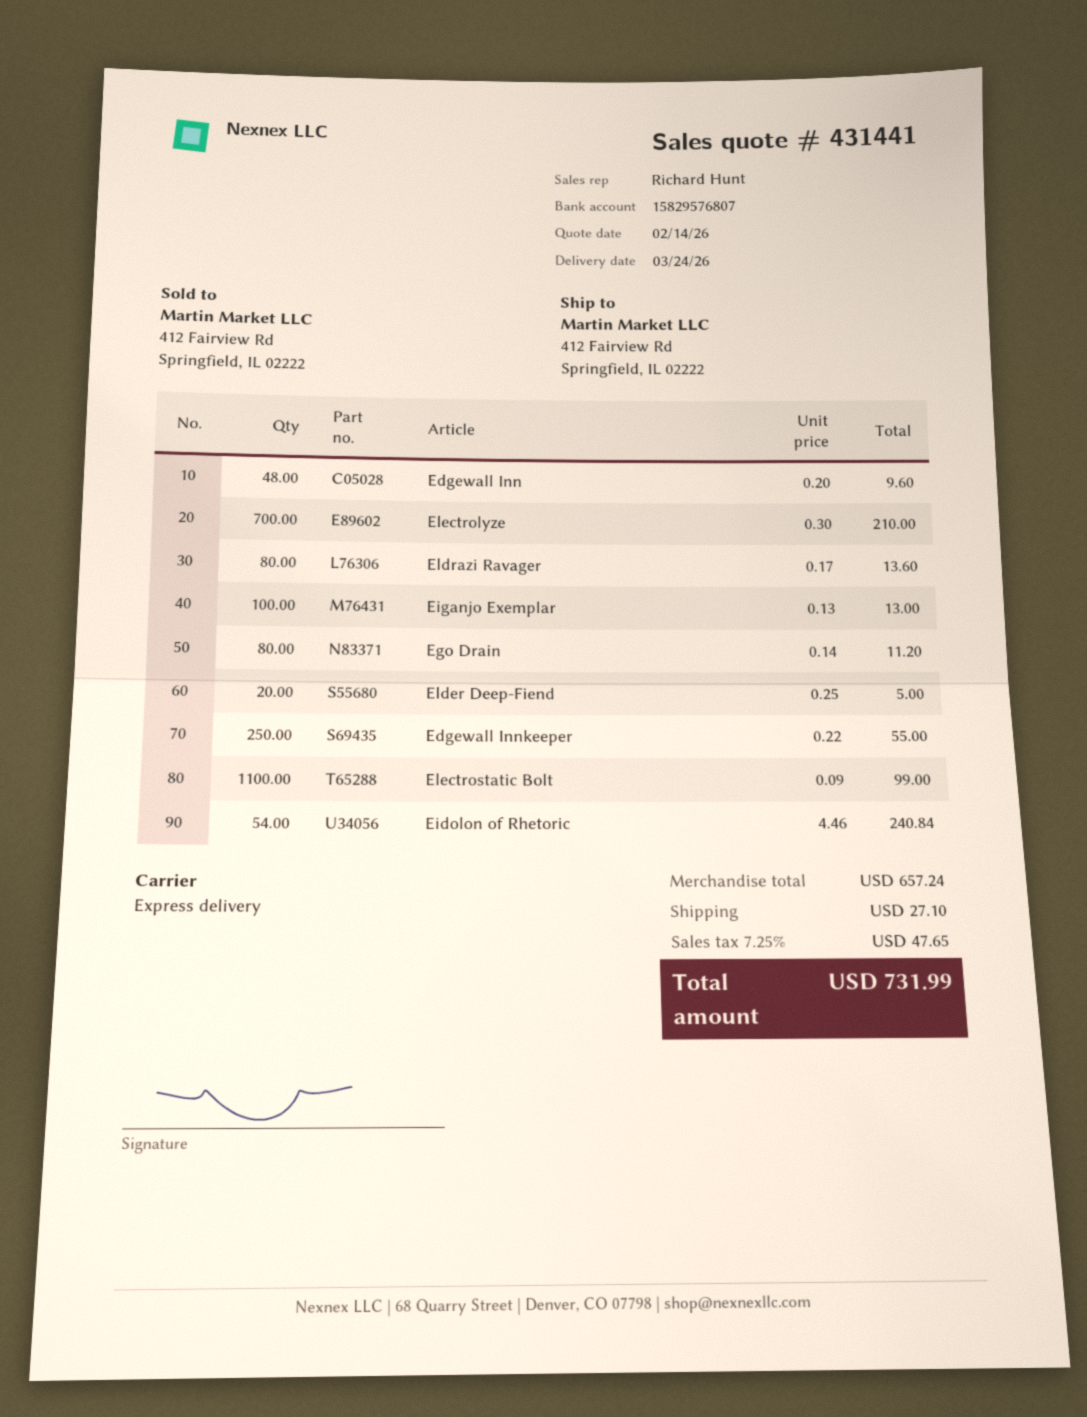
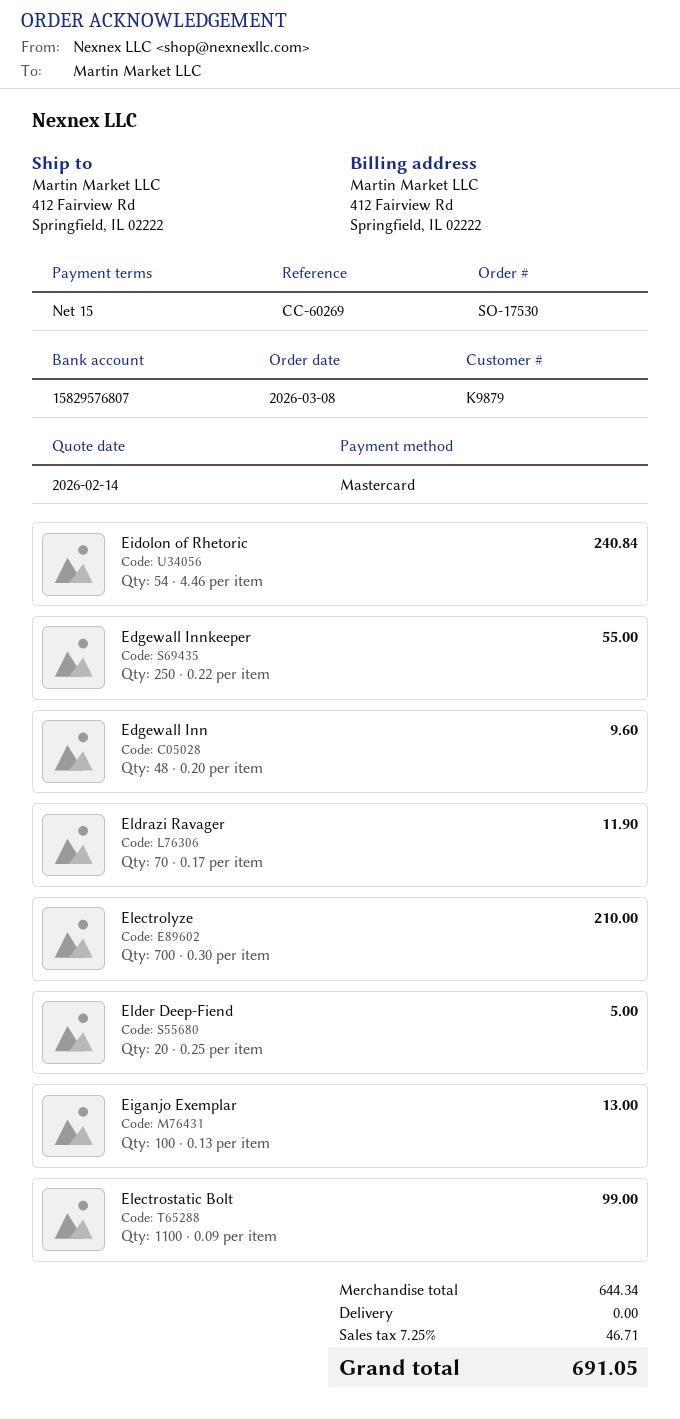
Eldrazi Ravager: 80 x 0.17 = 13.60 -> 70 x 0.17 = 11.90
Ego Drain: 80 x 0.14 = 11.20 -> none
subtotal: 657.24 -> 644.34
shipping: 27.10 -> 0.00
tax: 7.25% = 47.65 -> 7.25% = 46.71
total: 731.99 -> 691.05

